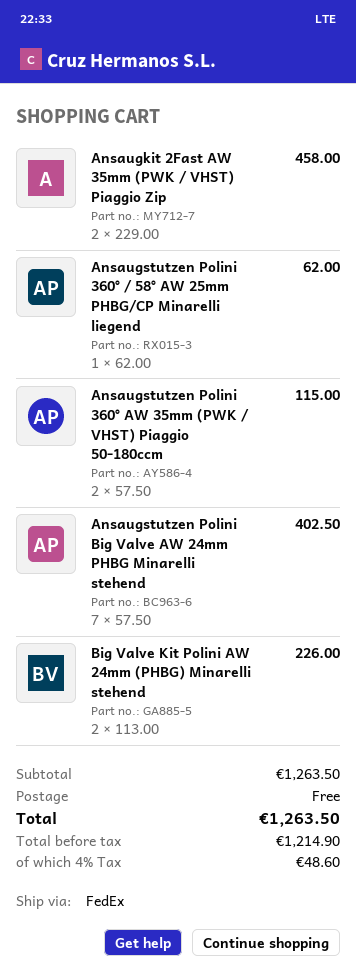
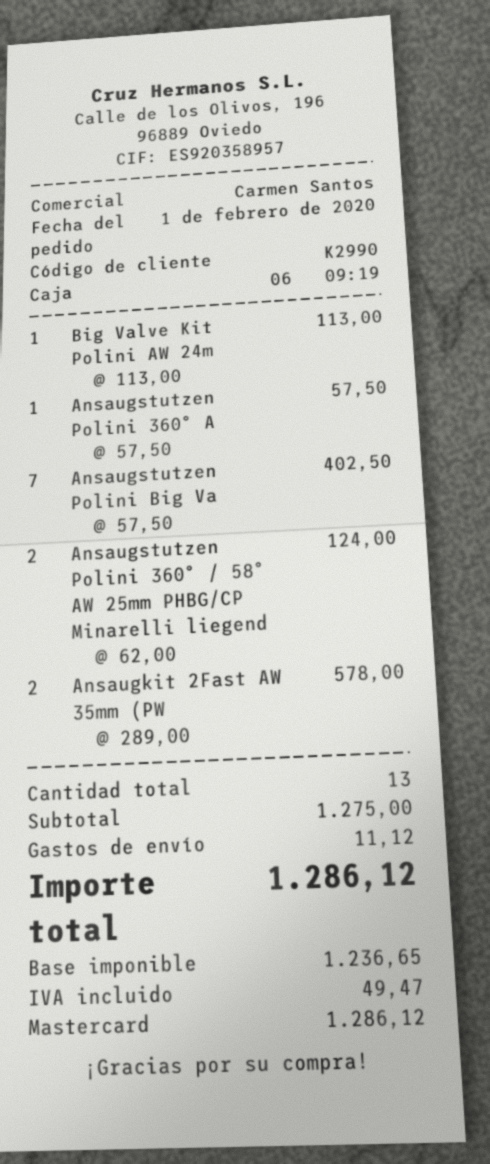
Ansaugkit 2Fast AW 35mm (PWK / VHST) Piaggio Zip: 2 x 229.00 = 458.00 -> 2 x 289.00 = 578.00
Ansaugstutzen Polini 360° / 58° AW 25mm PHBG/CP Minarelli liegend: 1 x 62.00 = 62.00 -> 2 x 62.00 = 124.00
Ansaugstutzen Polini 360° AW 35mm (PWK / VHST) Piaggio 50-180ccm: 2 x 57.50 = 115.00 -> 1 x 57.50 = 57.50
Big Valve Kit Polini AW 24mm (PHBG) Minarelli stehend: 2 x 113.00 = 226.00 -> 1 x 113.00 = 113.00
subtotal: 1263.50 -> 1275.00
shipping: 0.00 -> 11.12
net: 1214.90 -> 1236.65
tax: 48.60 -> 49.47
total: 1263.50 -> 1286.12

